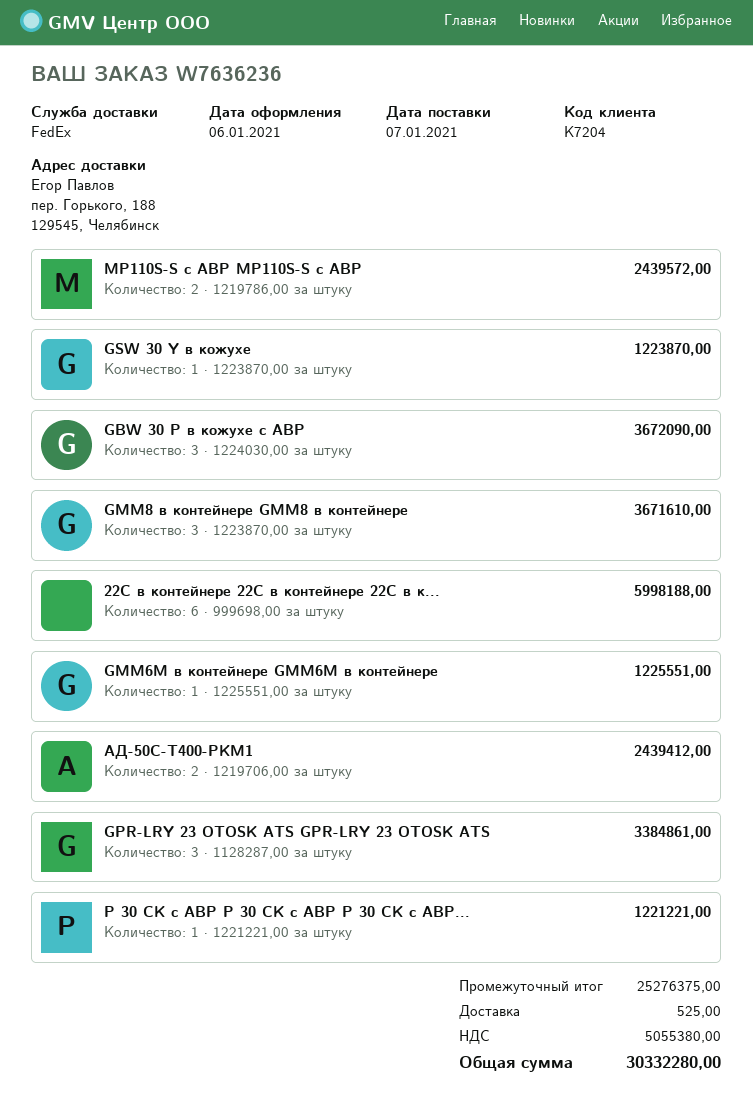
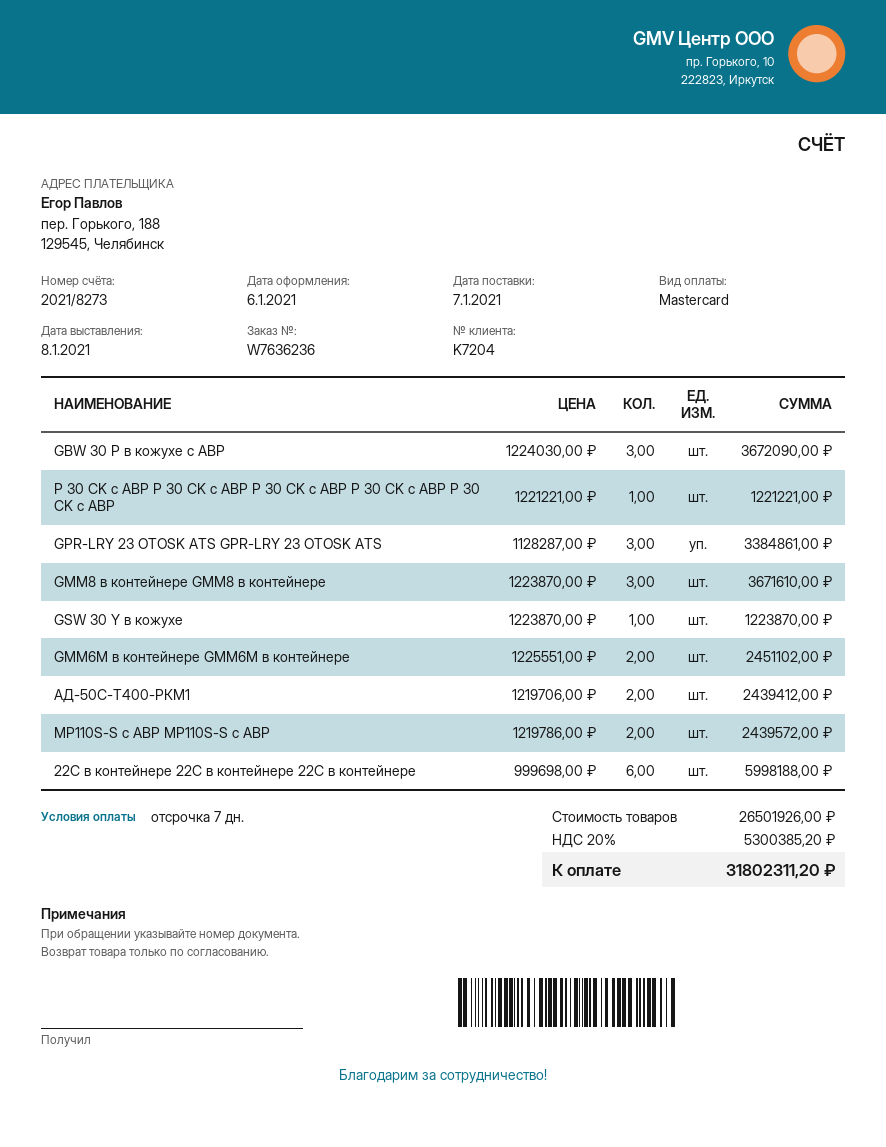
GMM6M в контейнере GMM6M в контейнере: 1 x 1225551.00 = 1225551.00 -> 2 x 1225551.00 = 2451102.00
subtotal: 25276375.00 -> 26501926.00
shipping: 525.00 -> none
tax: 5055380.00 -> 5300385.20
total: 30332280.00 -> 31802311.20

